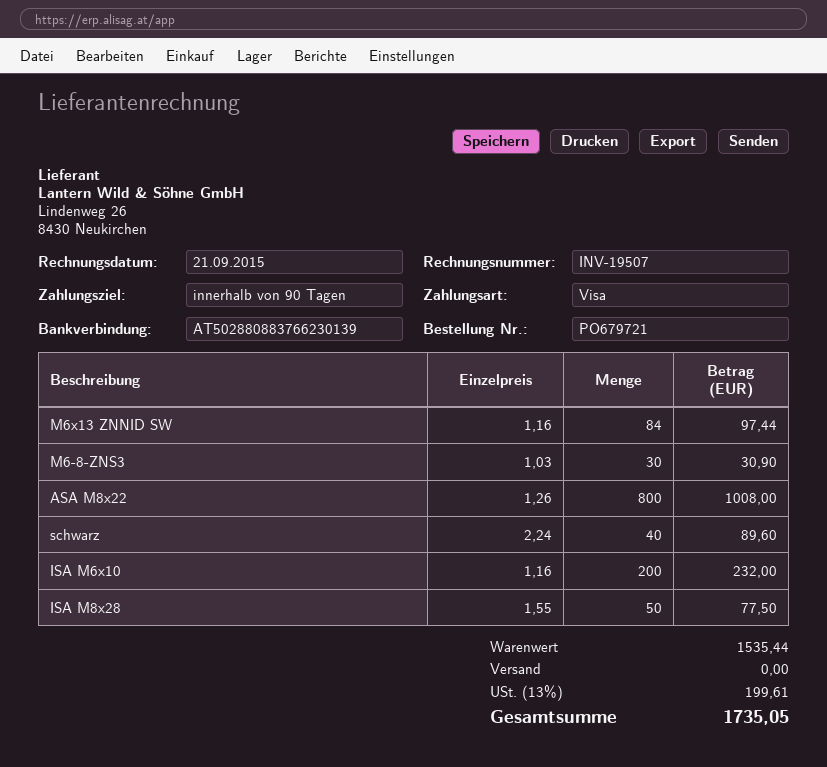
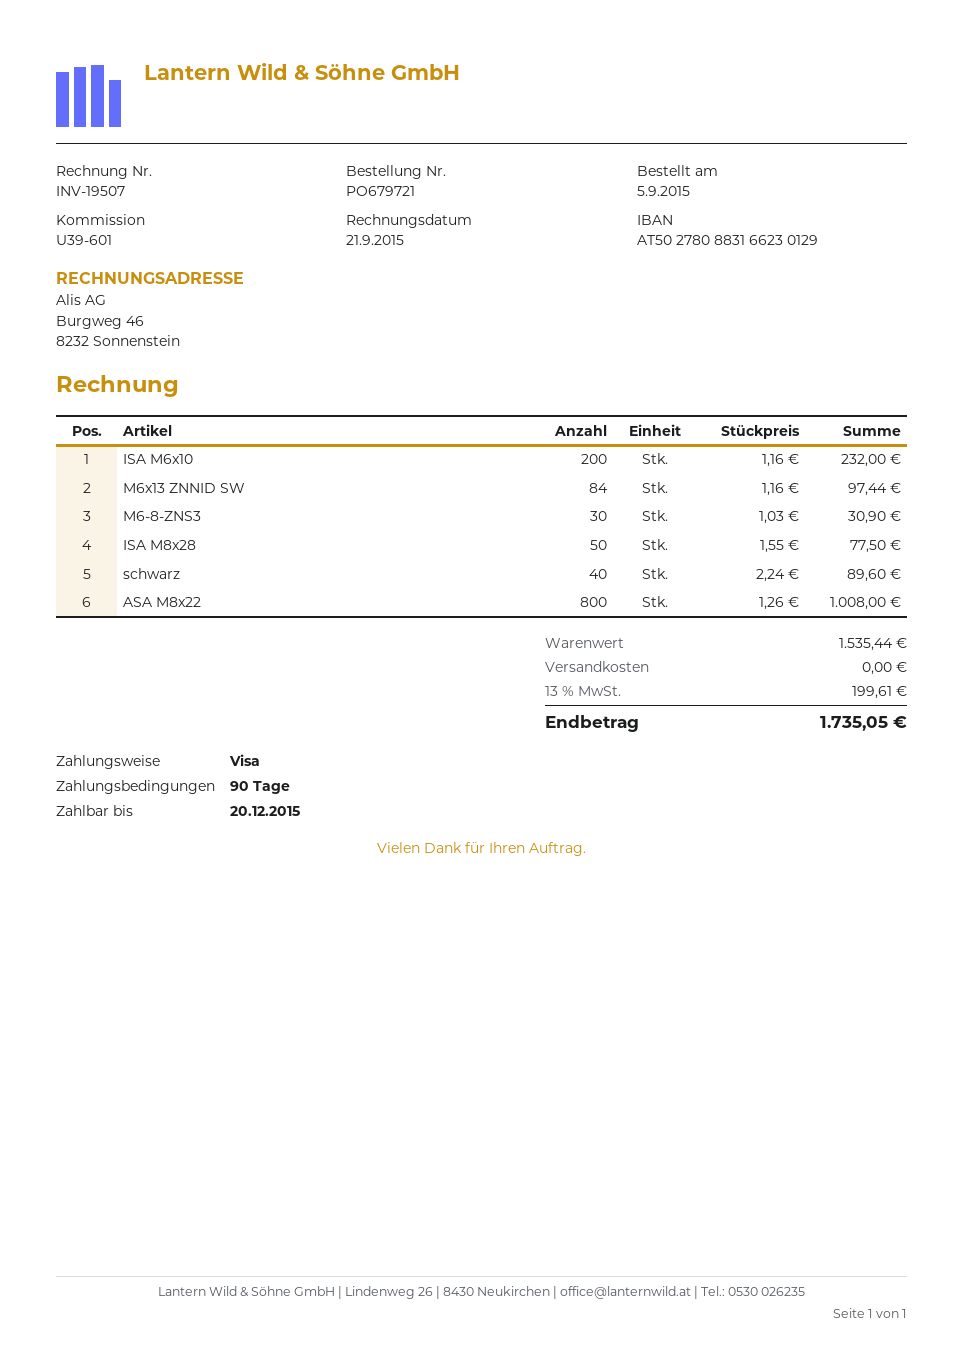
bank account: AT502880883766230139 -> AT502780883166230129

